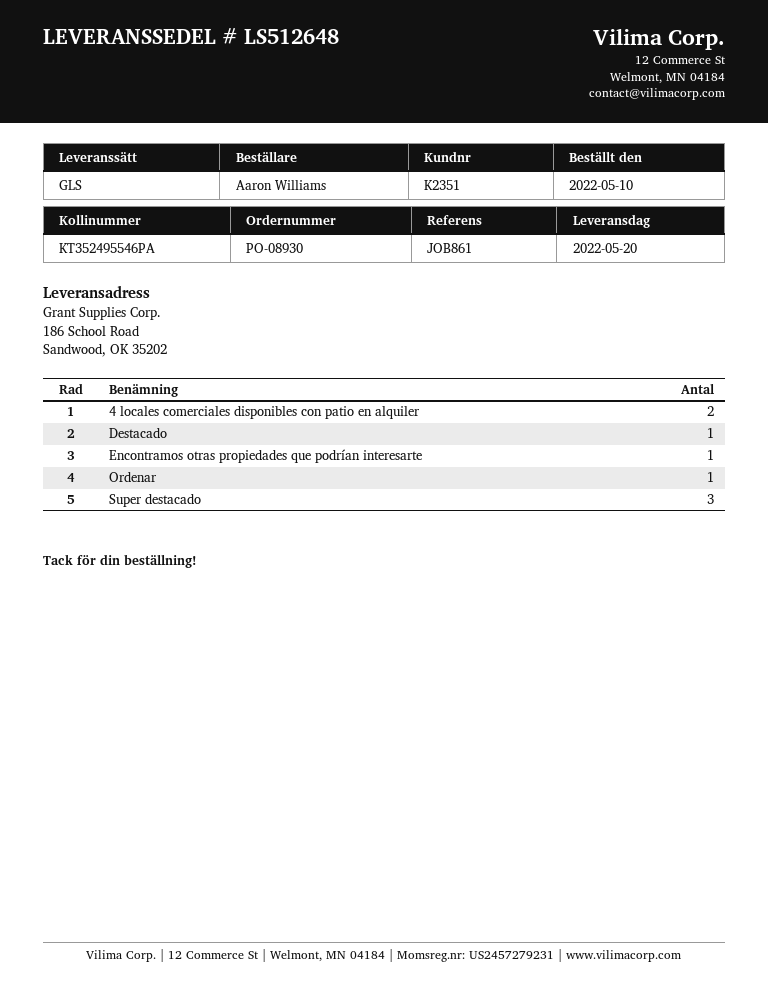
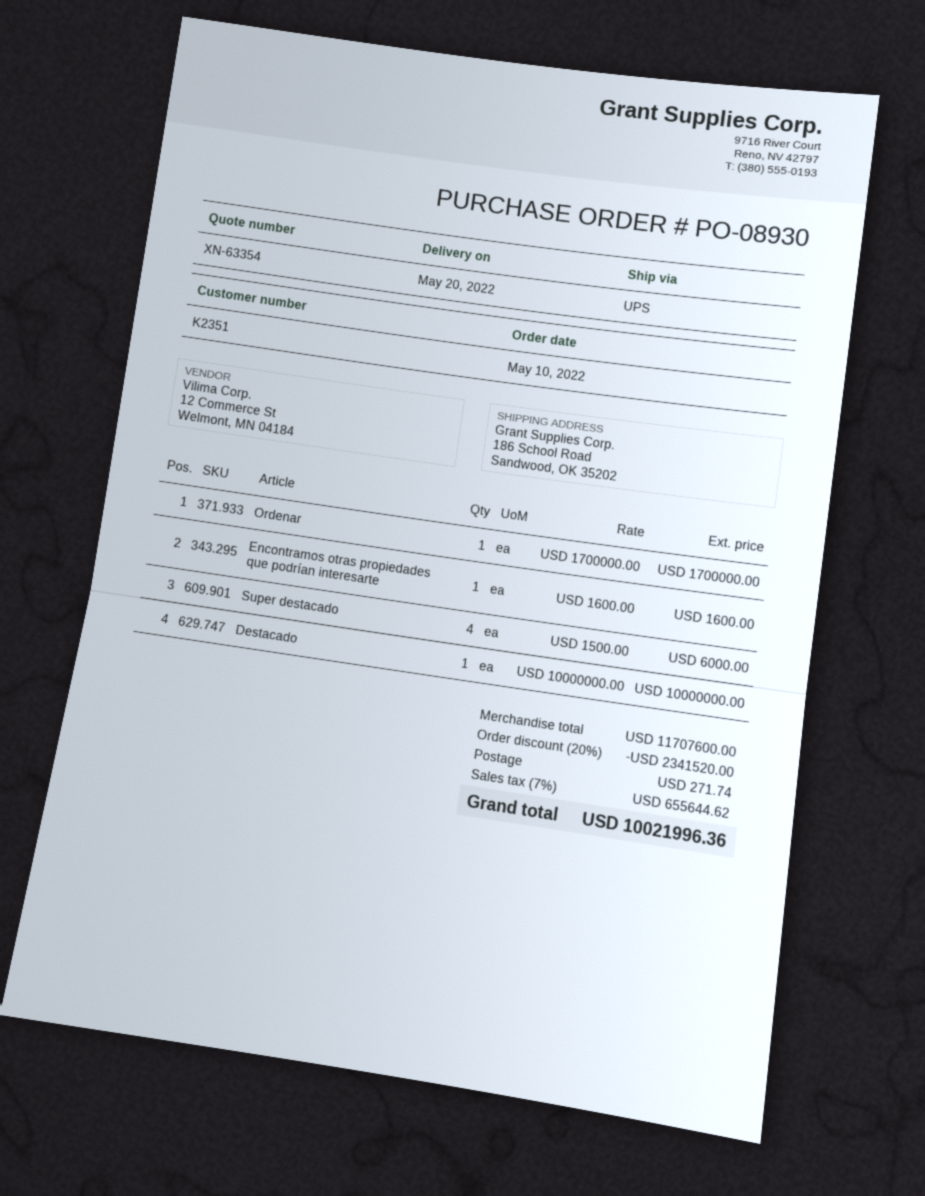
shipping method: GLS -> UPS
4 locales comerciales disponibles con patio en alquiler: 2 -> none
Super destacado: 3 -> 4

